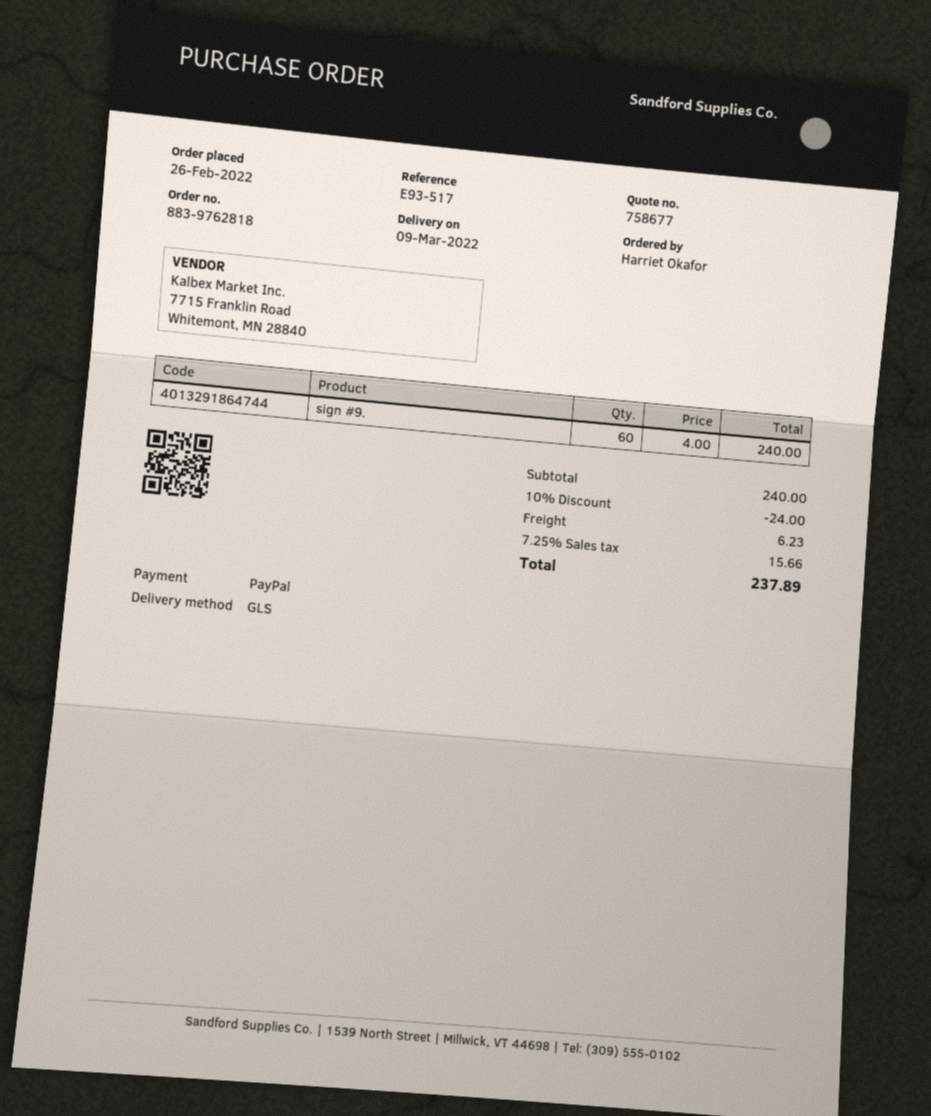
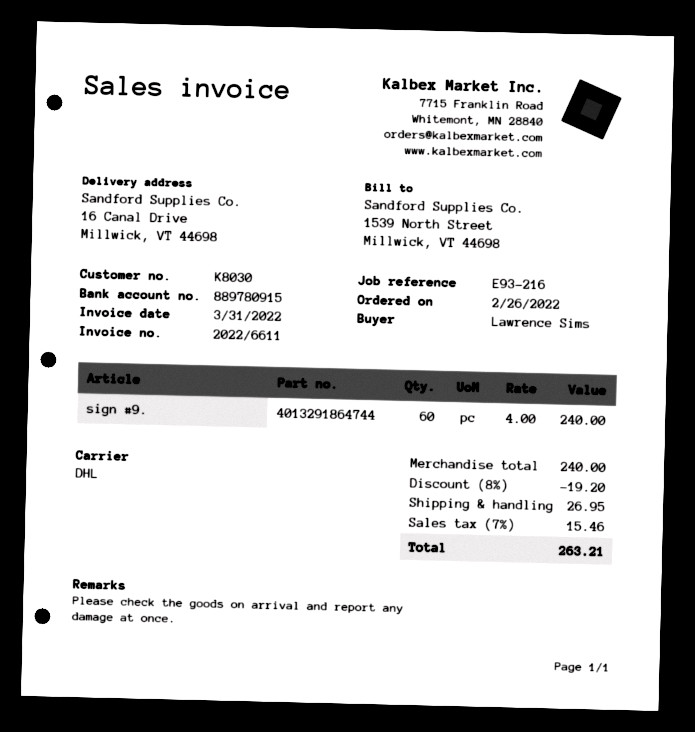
reference: E93-517 -> E93-216
ordered by: Harriet Okafor -> Lawrence Sims
shipping method: GLS -> DHL
discount: 10% = 24.00 -> 8% = 19.20
shipping: 6.23 -> 26.95
tax: 7.25% = 15.66 -> 7% = 15.46
total: 237.89 -> 263.21

